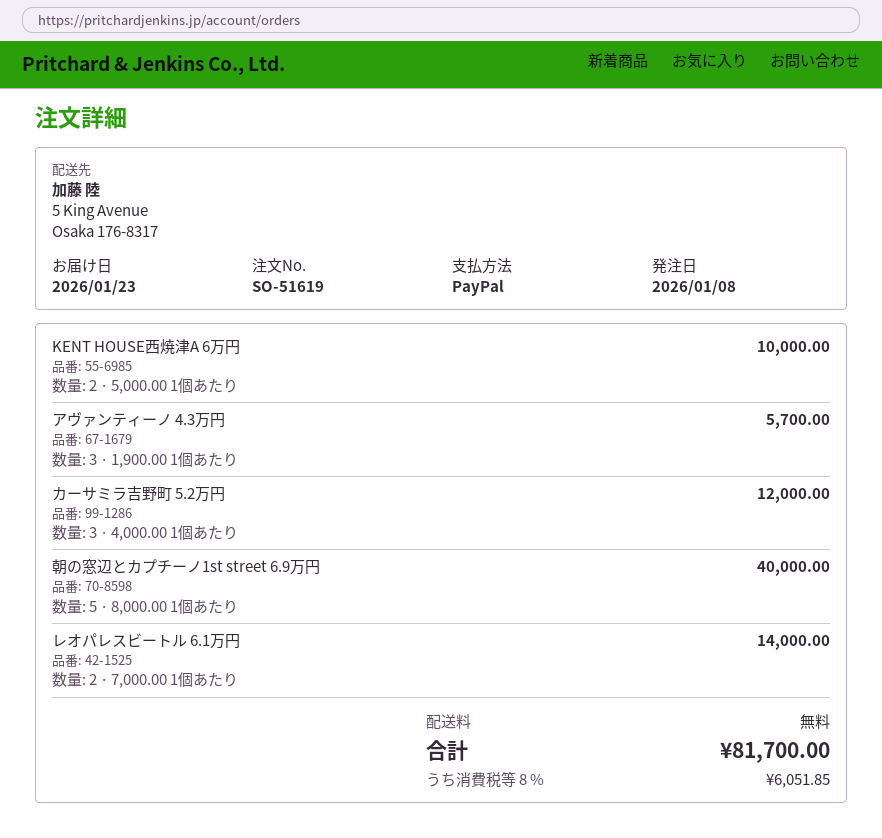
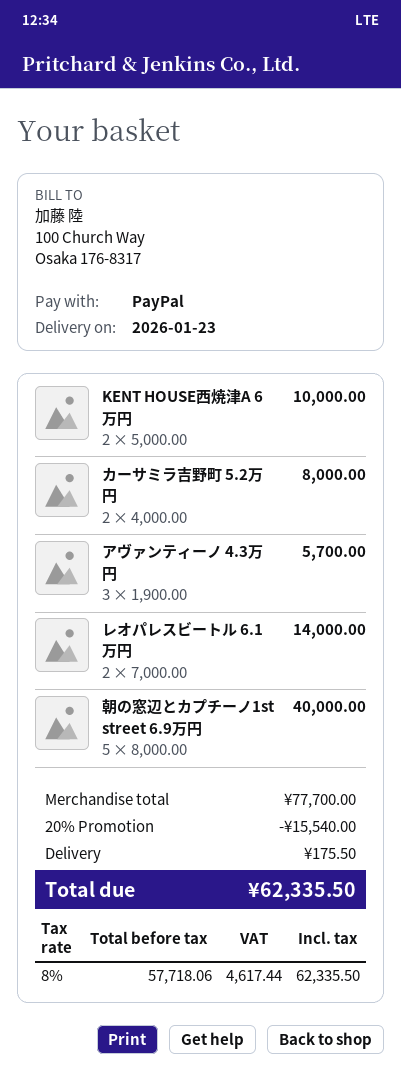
カーサミラ吉野町 5.2万円: 3 x 4000.00 = 12000.00 -> 2 x 4000.00 = 8000.00
discount: none -> 20% = 15540.00
shipping: 0.00 -> 175.50
tax: 8% = 6051.85 -> 8% = 4617.44
total: 81700.00 -> 62335.50

